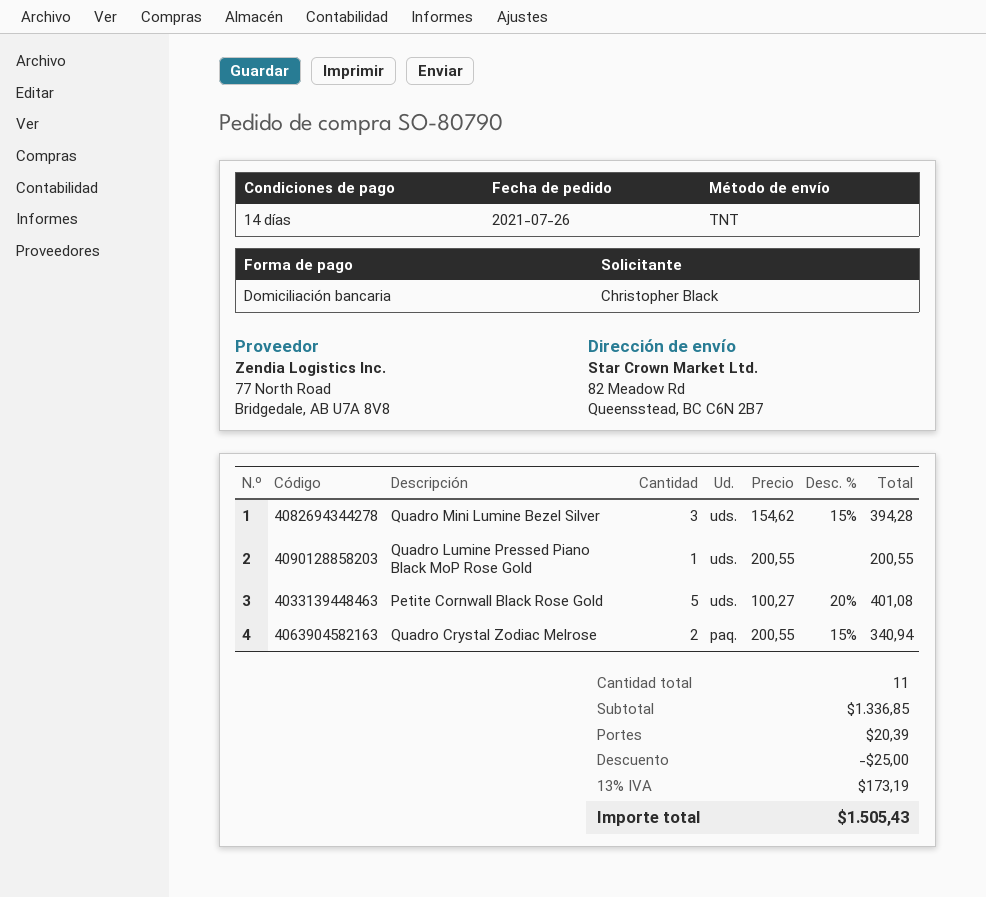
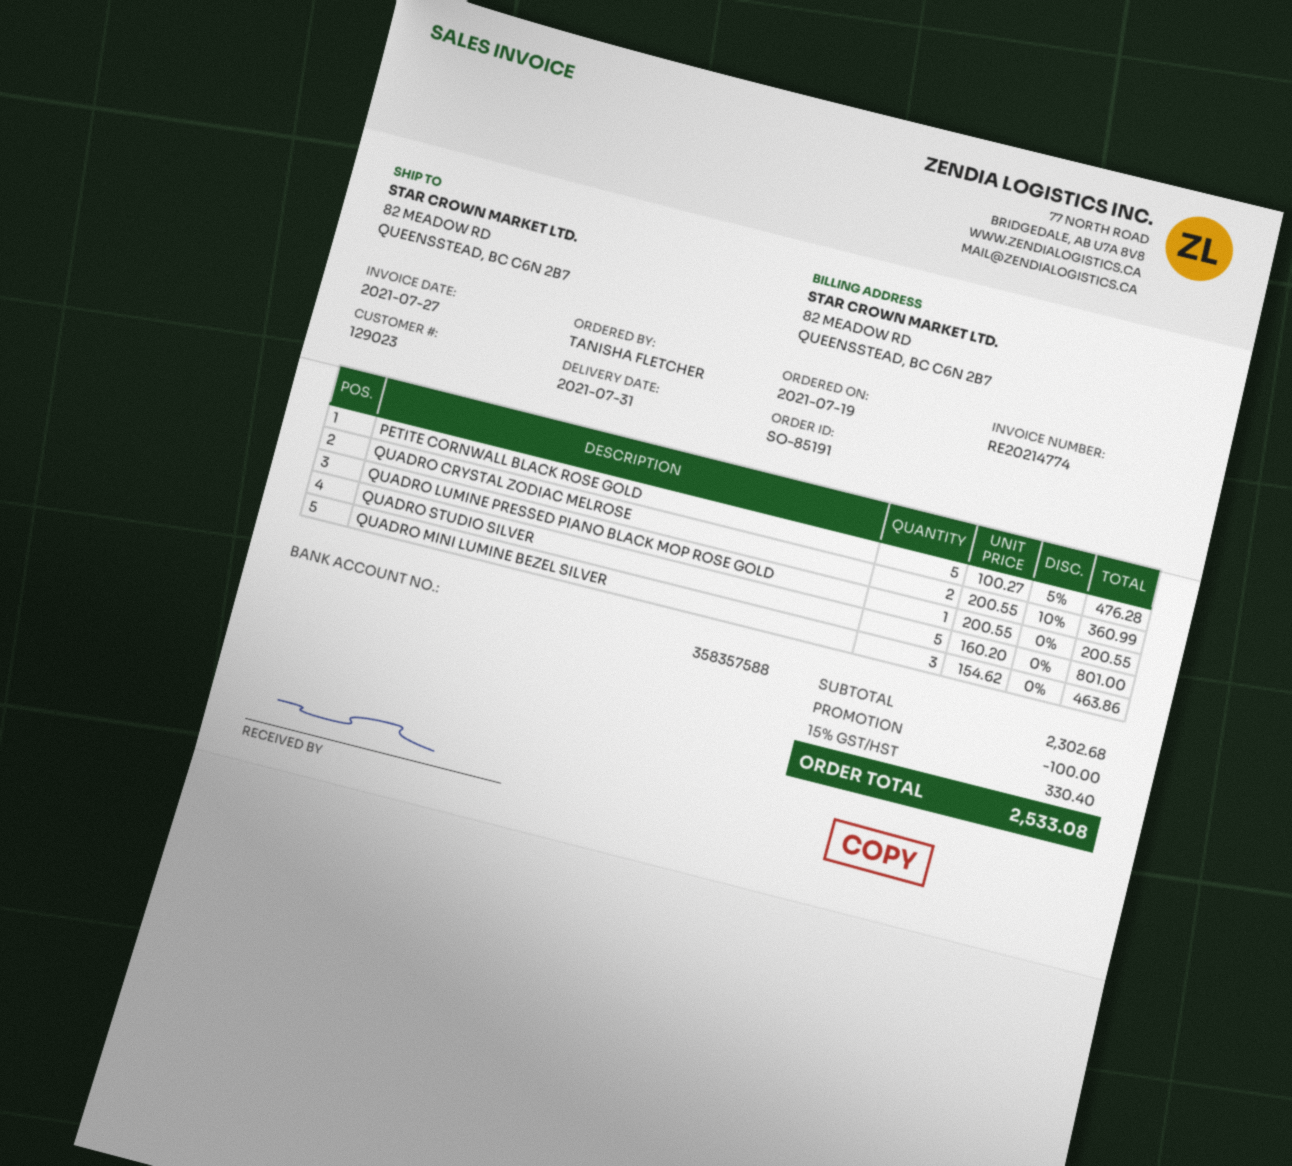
order number: SO-80790 -> SO-85191
order date: 2021-07-26 -> 2021-07-19
ordered by: Christopher Black -> TANISHA FLETCHER
Quadro Mini Lumine Bezel Silver: 3 x 154.62 - 15% = 394.28 -> 3 x 154.62 = 463.86
Petite Cornwall Black Rose Gold: 5 x 100.27 - 20% = 401.08 -> 5 x 100.27 - 5% = 476.28
Quadro Crystal Zodiac Melrose: 2 x 200.55 - 15% = 340.94 -> 2 x 200.55 - 10% = 360.99
QUADRO STUDIO SILVER: none -> 5 x 160.20 = 801.00
subtotal: 1336.85 -> 2302.68
discount: 25.00 -> 100.00
shipping: 20.39 -> none
tax: 13% = 173.19 -> 15% = 330.40
total: 1505.43 -> 2533.08

